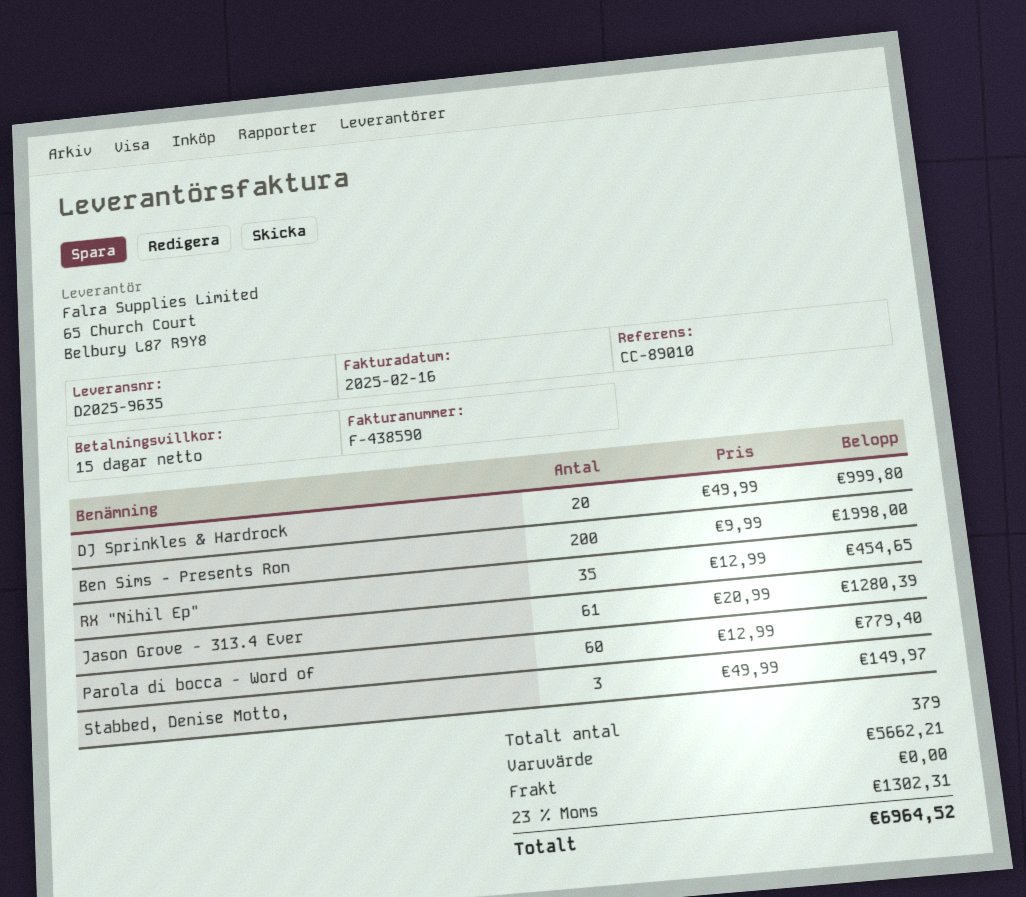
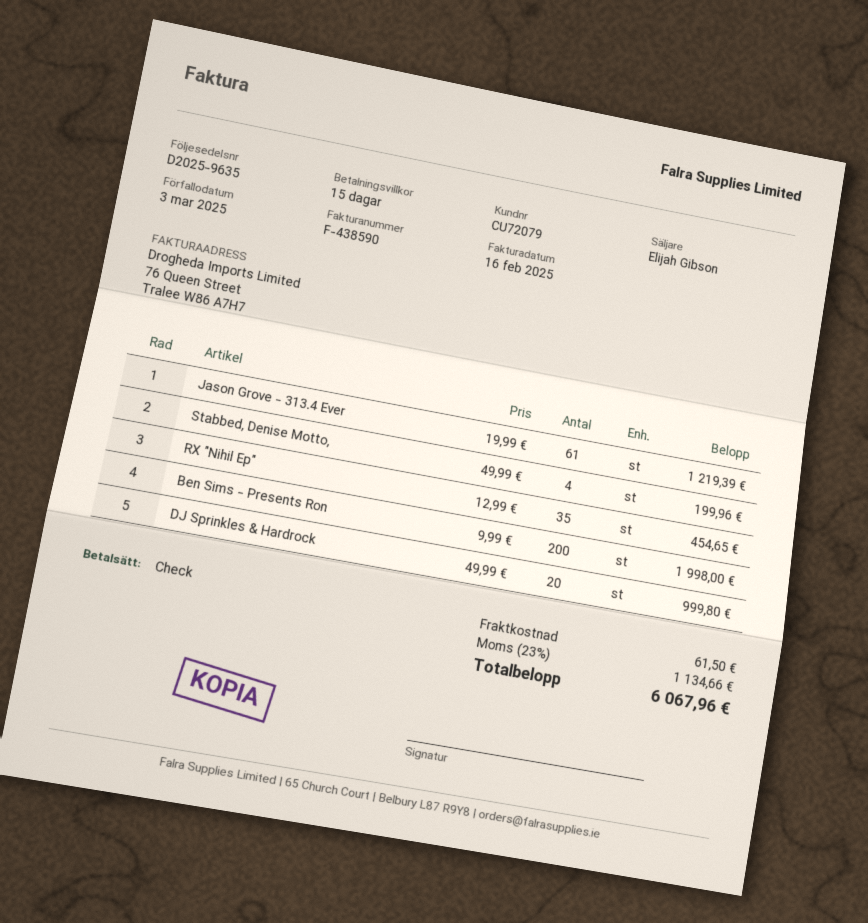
Jason Grove - 313.4 Ever: 61 x 20.99 = 1280.39 -> 61 x 19.99 = 1219.39
Parola di bocca - Word of: 60 x 12.99 = 779.40 -> none
Stabbed, Denise Motto,: 3 x 49.99 = 149.97 -> 4 x 49.99 = 199.96
shipping: 0.00 -> 61.50
tax: 23% = 1302.31 -> 23% = 1134.66
total: 6964.52 -> 6067.96

